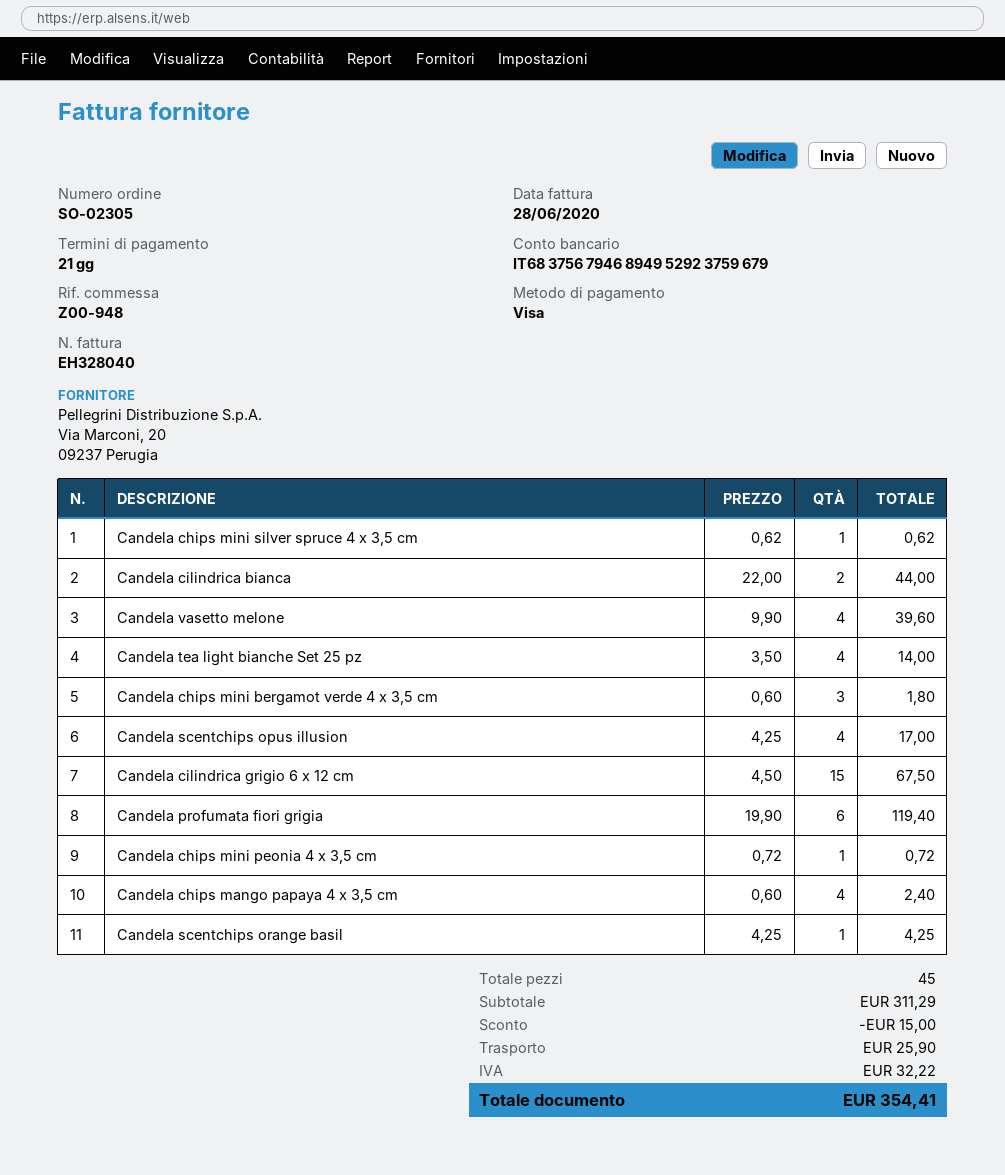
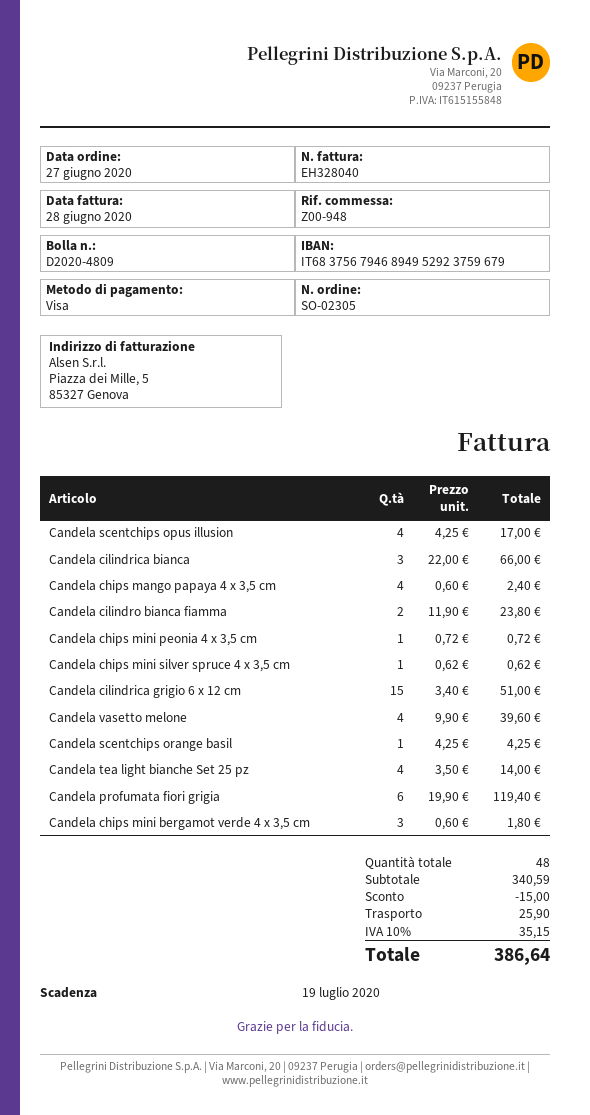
Candela cilindrica bianca: 2 x 22.00 = 44.00 -> 3 x 22.00 = 66.00
Candela cilindrica grigio 6 x 12 cm: 15 x 4.50 = 67.50 -> 15 x 3.40 = 51.00
Candela cilindro bianca fiamma: none -> 2 x 11.90 = 23.80
total quantity: 45 -> 48
subtotal: 311.29 -> 340.59
tax: 32.22 -> 35.15
total: 354.41 -> 386.64

